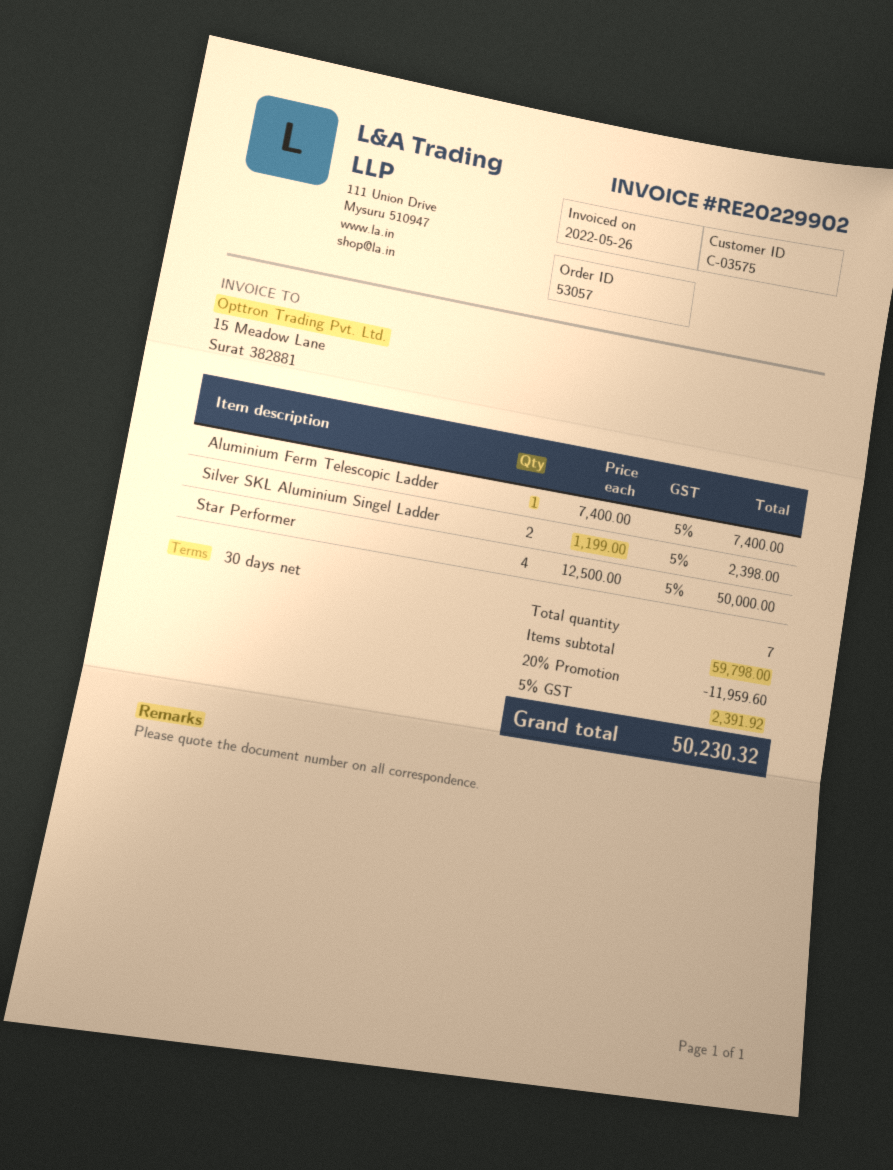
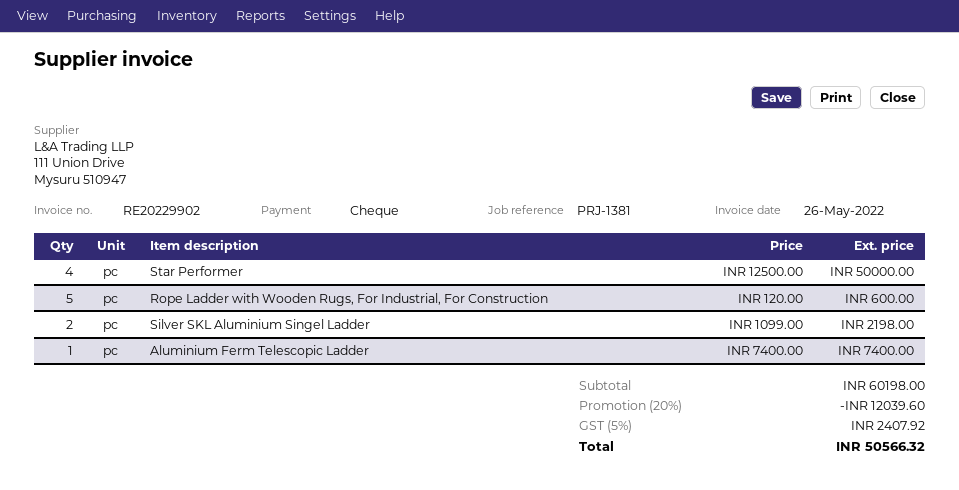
Silver SKL Aluminium Singel Ladder: 2 x 1199.00 = 2398.00 -> 2 x 1099.00 = 2198.00
Rope Ladder with Wooden Rugs, For Industrial, For Construction: none -> 5 x 120.00 = 600.00
subtotal: 59798.00 -> 60198.00
discount: 20% = 11959.60 -> 20% = 12039.60
tax: 5% = 2391.92 -> 5% = 2407.92
total: 50230.32 -> 50566.32

